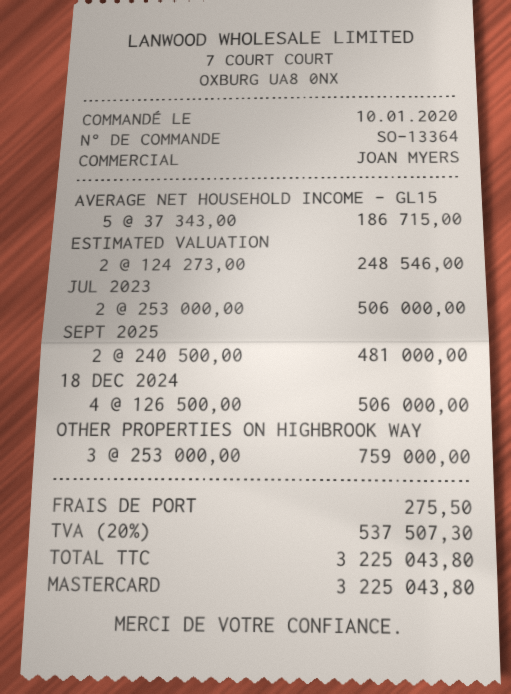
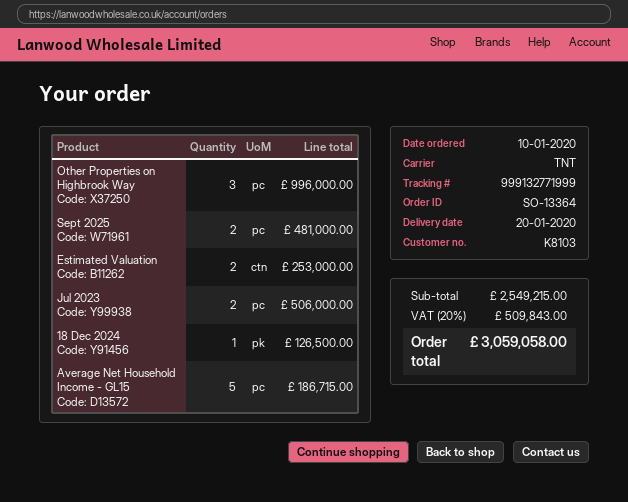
ESTIMATED VALUATION: 2 for 248546.00 -> 2 for 253000.00
18 DEC 2024: 4 for 506000.00 -> 1 for 126500.00
OTHER PROPERTIES ON HIGHBROOK WAY: 3 for 759000.00 -> 3 for 996000.00
shipping: 275.50 -> none
tax: 20% = 537507.30 -> 20% = 509843.00
total: 3225043.80 -> 3059058.00

